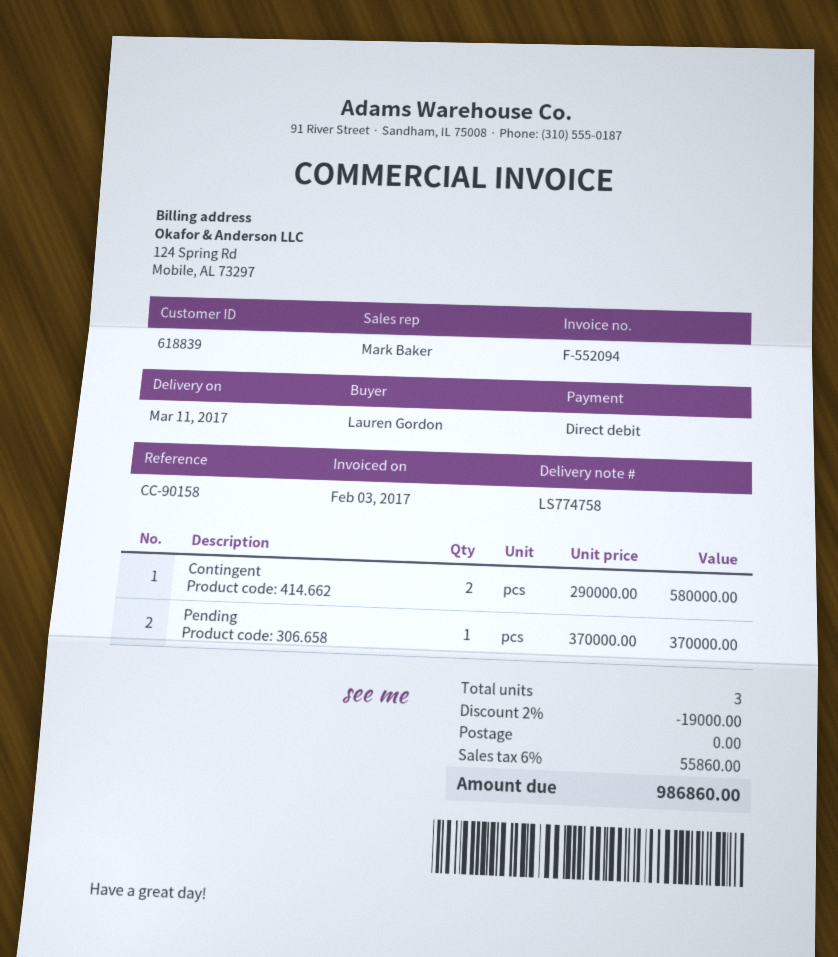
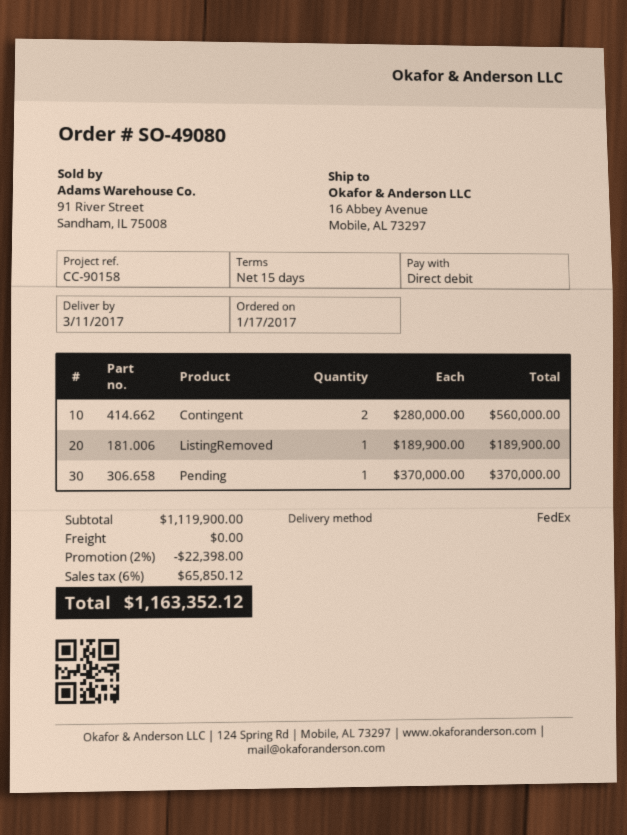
Contingent: 2 x 290000.00 = 580000.00 -> 2 x 280000.00 = 560000.00
ListingRemoved: none -> 1 x 189900.00 = 189900.00
discount: 2% = 19000.00 -> 2% = 22398.00
tax: 6% = 55860.00 -> 6% = 65850.12
total: 986860.00 -> 1163352.12

